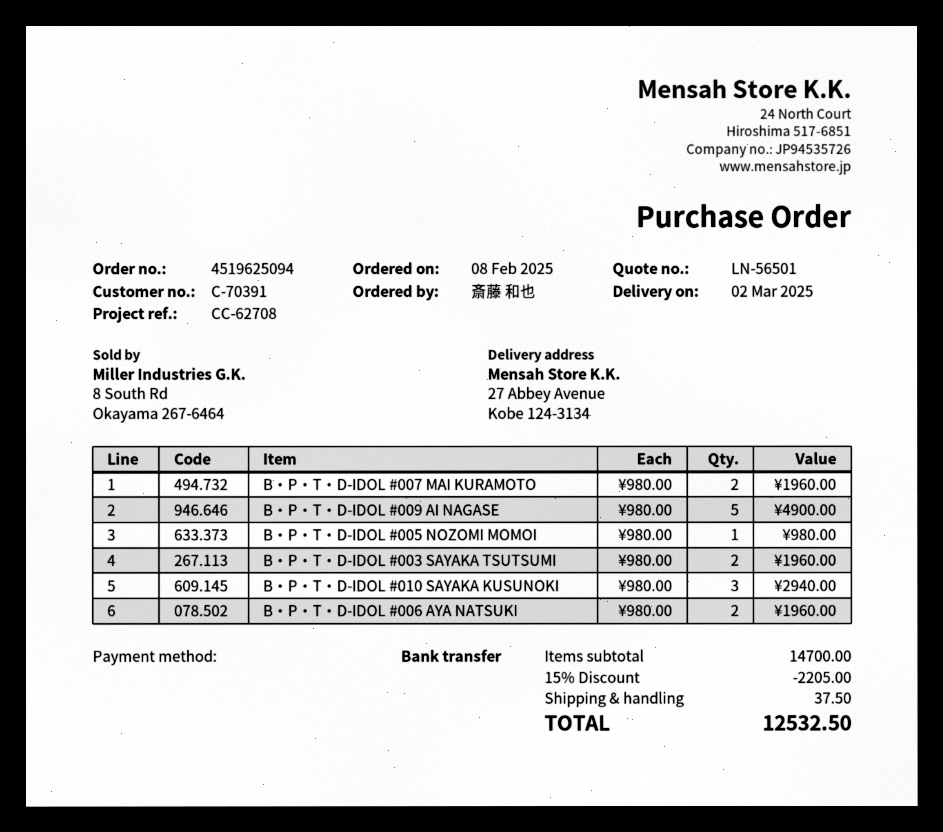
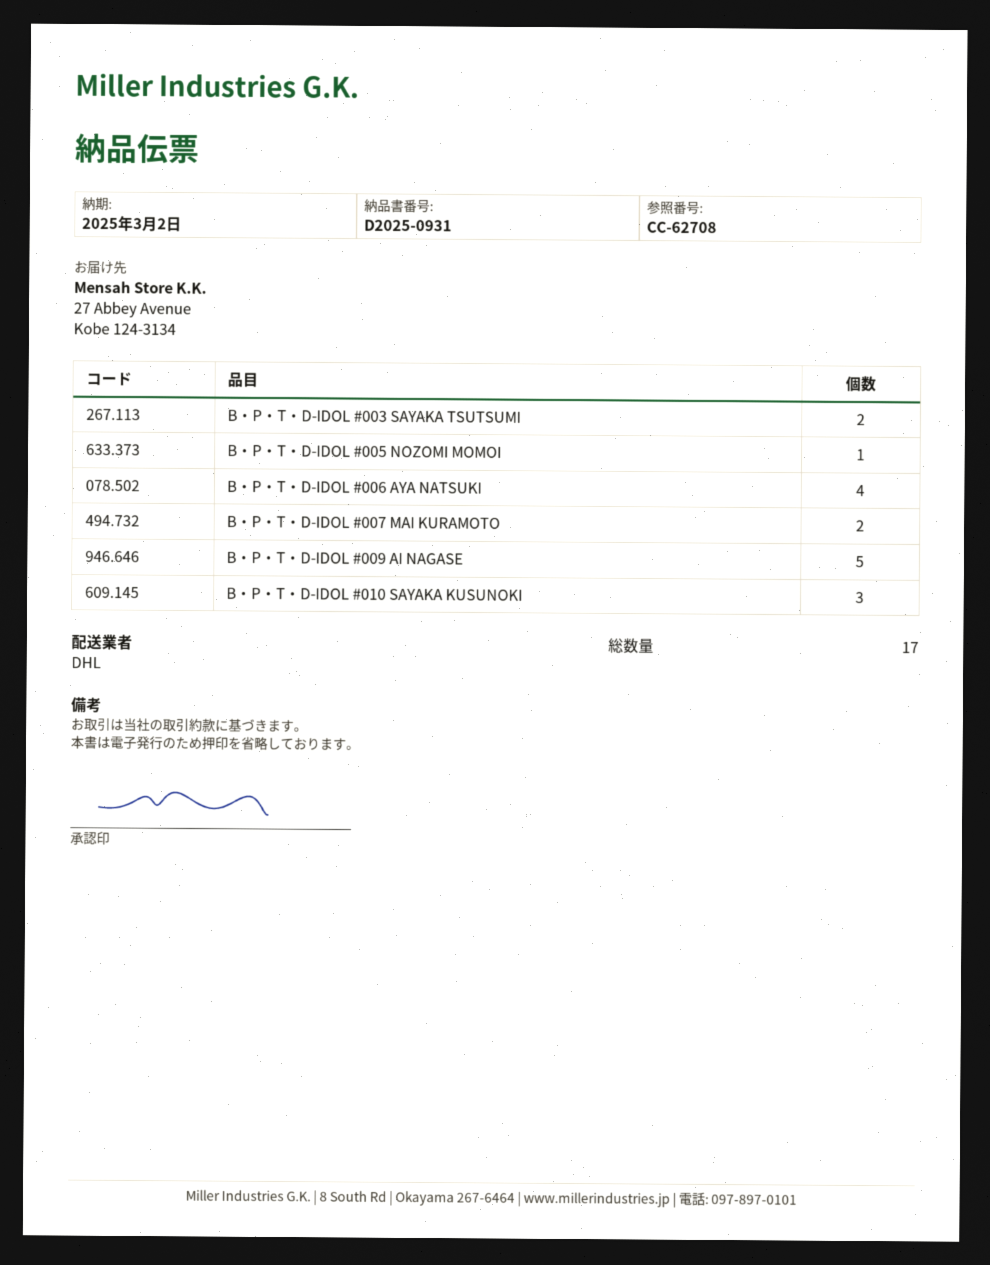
B・P・T・D-IDOL #006 AYA NATSUKI: 2 -> 4

